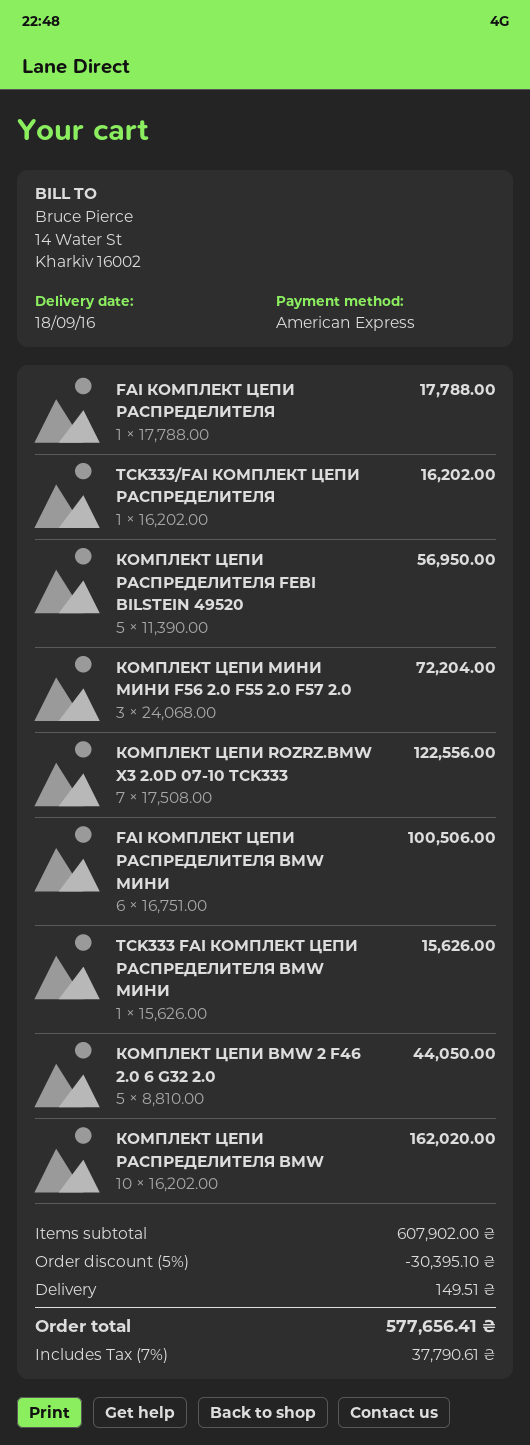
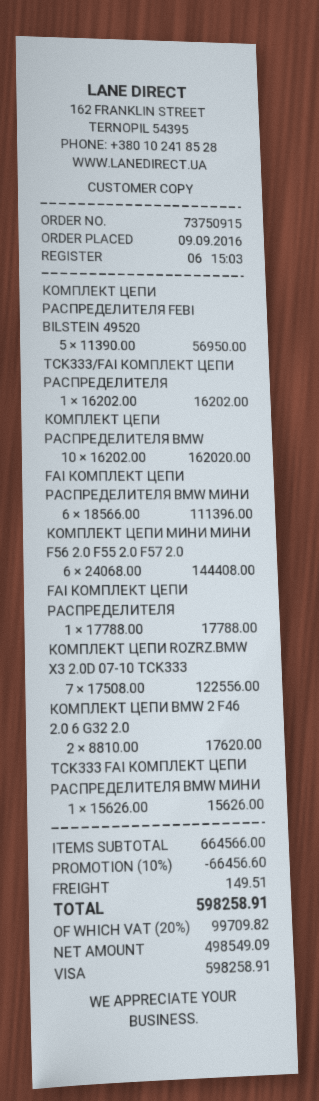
payment method: American Express -> Visa
КОМПЛЕКТ ЦЕПИ МИНИ МИНИ F56 2.0 F55 2.0 F57 2.0: 3 x 24068.00 = 72204.00 -> 6 x 24068.00 = 144408.00
FAI КОМПЛЕКТ ЦЕПИ РАСПРЕДЕЛИТЕЛЯ BMW МИНИ: 6 x 16751.00 = 100506.00 -> 6 x 18566.00 = 111396.00
КОМПЛЕКТ ЦЕПИ BMW 2 F46 2.0 6 G32 2.0: 5 x 8810.00 = 44050.00 -> 2 x 8810.00 = 17620.00
subtotal: 607902.00 -> 664566.00
discount: 5% = 30395.10 -> 10% = 66456.60
tax: 7% = 37790.61 -> 20% = 99709.82
total: 577656.41 -> 598258.91

